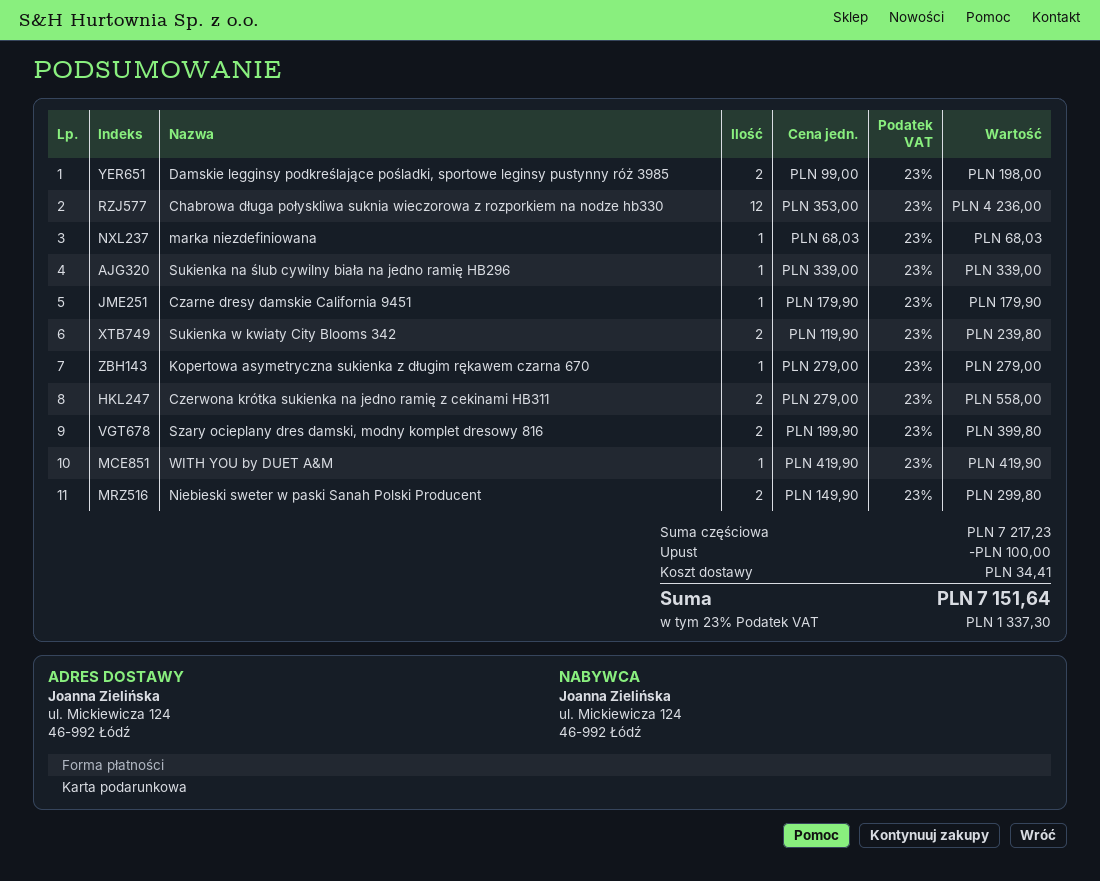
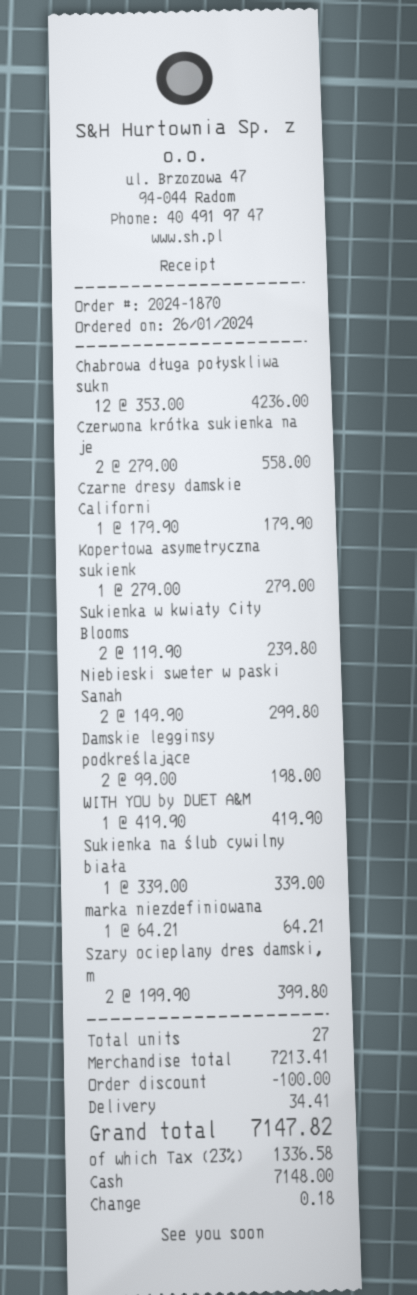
payment method: gift card -> cash
marka niezdefiniowana: 1 x 68.03 = 68.03 -> 1 x 64.21 = 64.21
subtotal: 7217.23 -> 7213.41
tax: 23% = 1337.30 -> 23% = 1336.58
total: 7151.64 -> 7147.82

